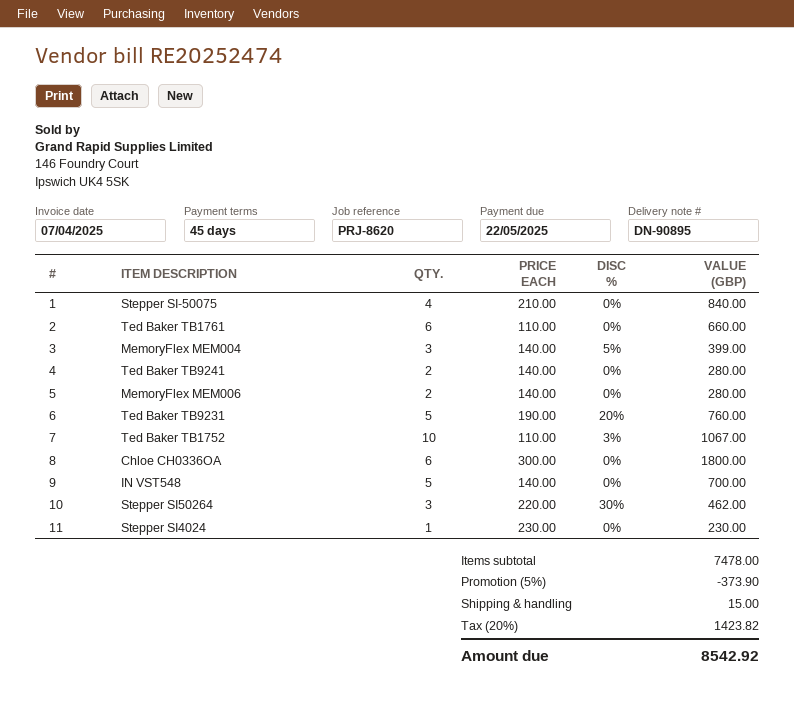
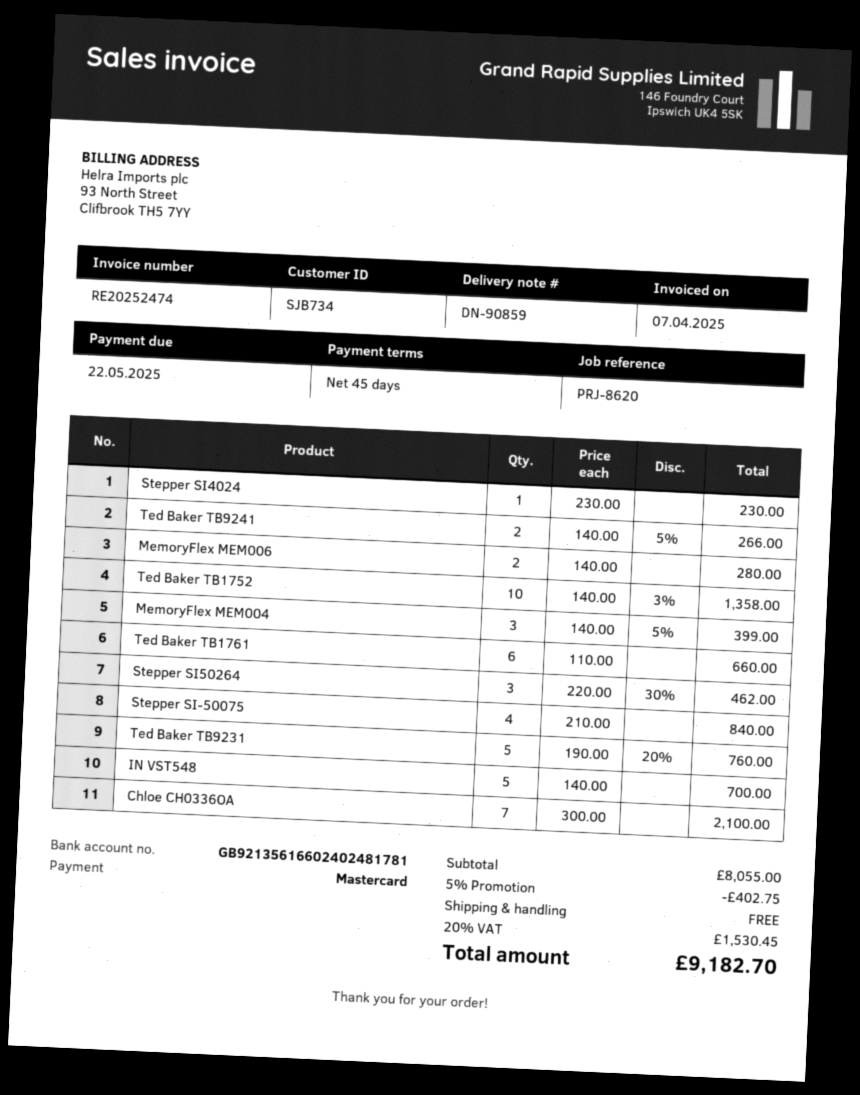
delivery note number: DN-90895 -> DN-90859
Ted Baker TB9241: 2 x 140.00 = 280.00 -> 2 x 140.00 - 5% = 266.00
Ted Baker TB1752: 10 x 110.00 - 3% = 1067.00 -> 10 x 140.00 - 3% = 1358.00
Chloe CH0336OA: 6 x 300.00 = 1800.00 -> 7 x 300.00 = 2100.00
subtotal: 7478.00 -> 8055.00
discount: 5% = 373.90 -> 5% = 402.75
shipping: 15.00 -> 0.00
tax: 20% = 1423.82 -> 20% = 1530.45
total: 8542.92 -> 9182.70

